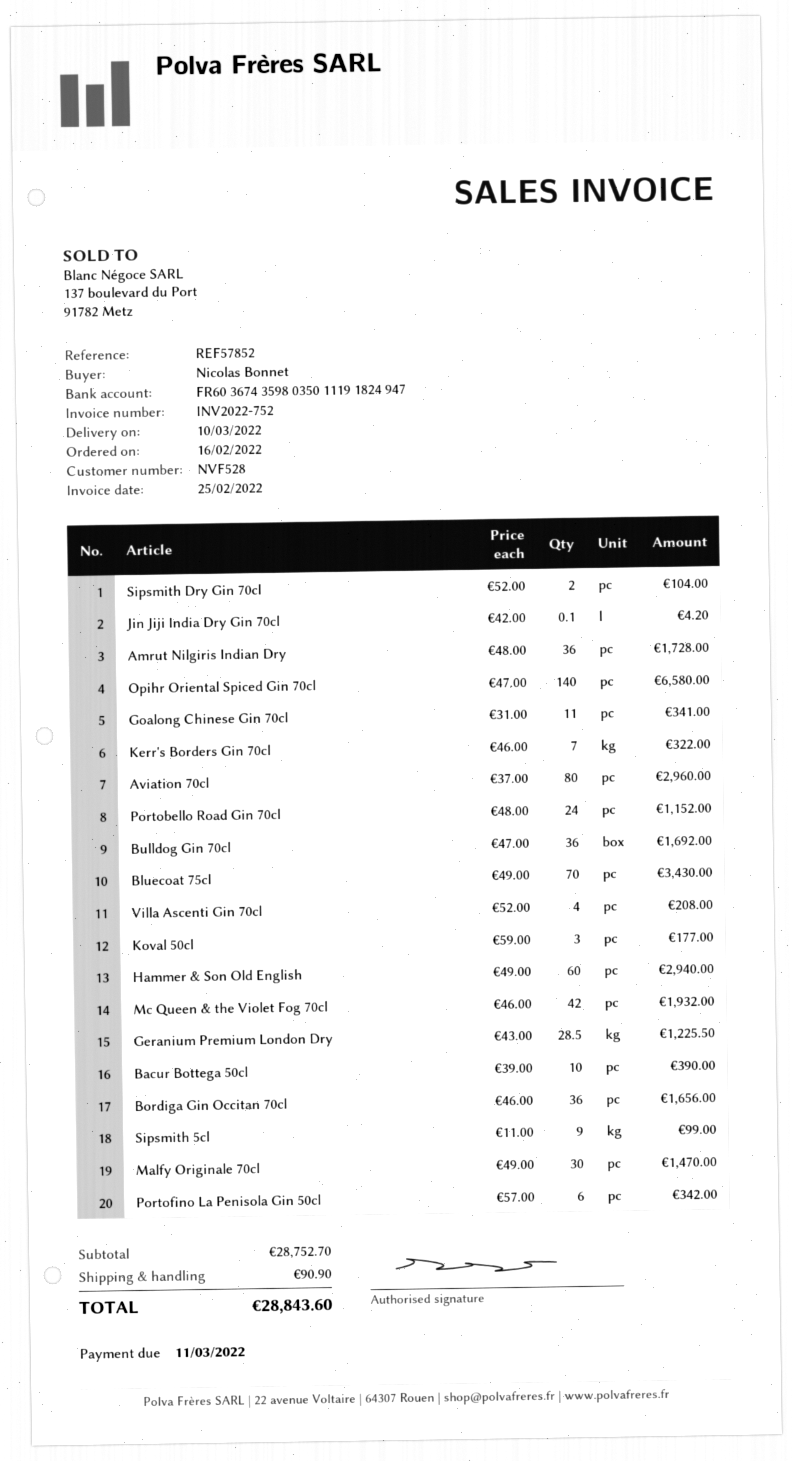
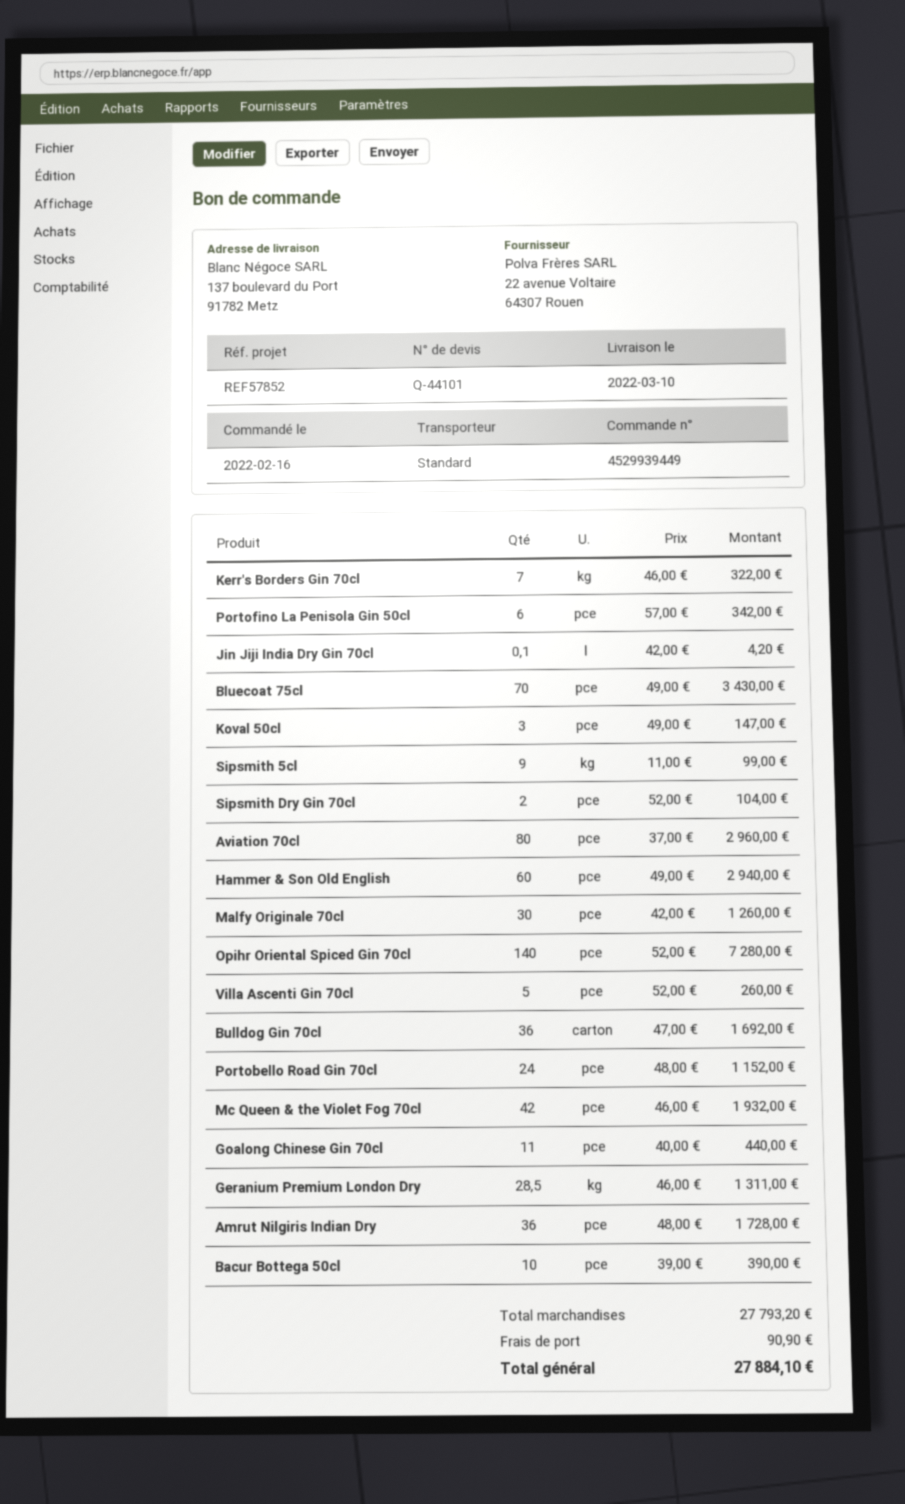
Opihr Oriental Spiced Gin 70cl: 140 x 47.00 = 6580.00 -> 140 x 52.00 = 7280.00
Goalong Chinese Gin 70cl: 11 x 31.00 = 341.00 -> 11 x 40.00 = 440.00
Villa Ascenti Gin 70cl: 4 x 52.00 = 208.00 -> 5 x 52.00 = 260.00
Koval 50cl: 3 x 59.00 = 177.00 -> 3 x 49.00 = 147.00
Geranium Premium London Dry: 28.5 x 43.00 = 1225.50 -> 28.5 x 46.00 = 1311.00
Bordiga Gin Occitan 70cl: 36 x 46.00 = 1656.00 -> none
Malfy Originale 70cl: 30 x 49.00 = 1470.00 -> 30 x 42.00 = 1260.00
subtotal: 28752.70 -> 27793.20
total: 28843.60 -> 27884.10

